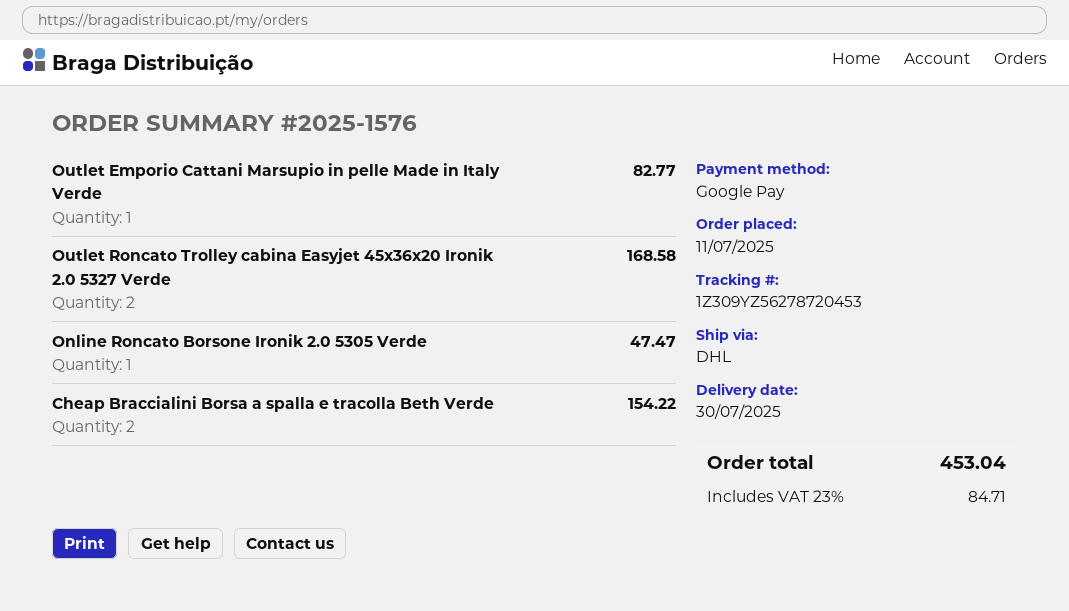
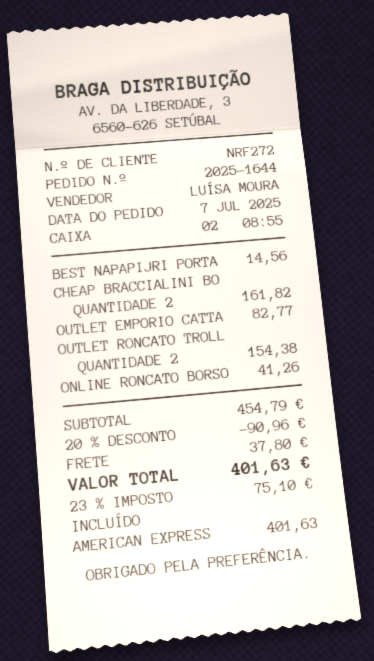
order number: 2025-1576 -> 2025-1644
order date: 2025-07-11 -> 2025-07-07
payment method: Google Pay -> American Express
Outlet Roncato Trolley cabina Easyjet 45x36x20 Ironik 2.0 5327 Verde: 2 for 168.58 -> 2 for 154.38
Online Roncato Borsone Ironik 2.0 5305 Verde: 1 for 47.47 -> 1 for 41.26
Cheap Braccialini Borsa a spalla e tracolla Beth Verde: 2 for 154.22 -> 2 for 161.82
BEST NAPAPIJRI PORTA: none -> 1 for 14.56
discount: none -> 20% = 90.96
shipping: none -> 37.80
tax: 23% = 84.71 -> 23% = 75.10
total: 453.04 -> 401.63

